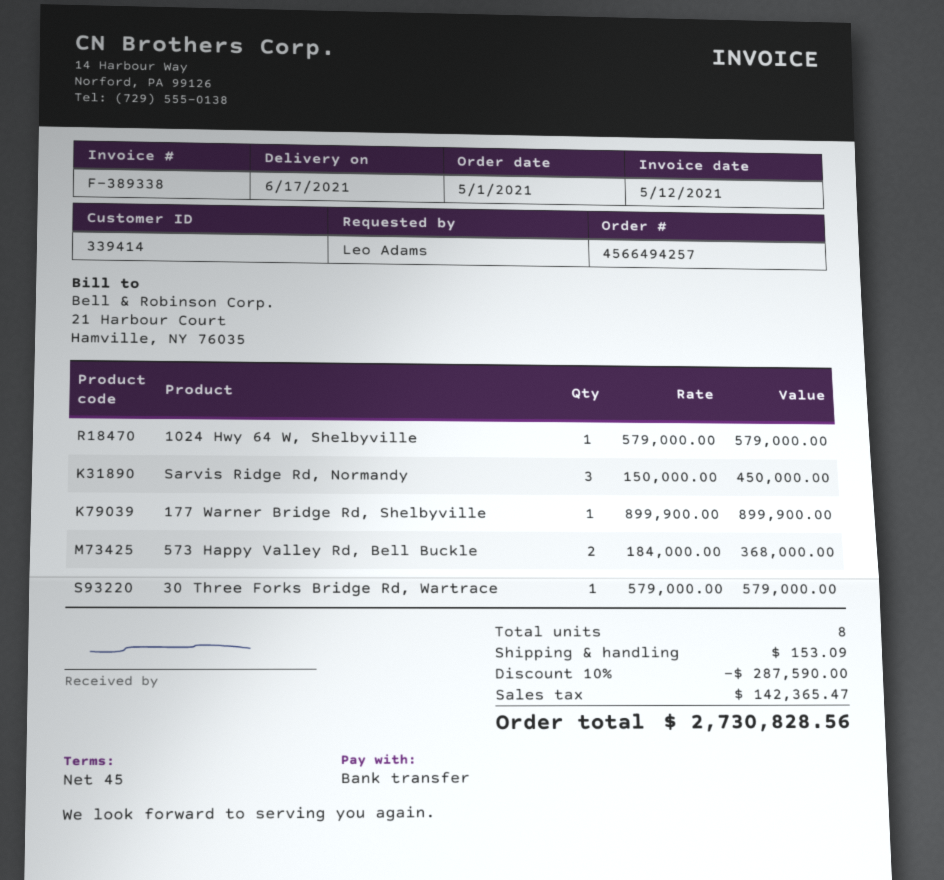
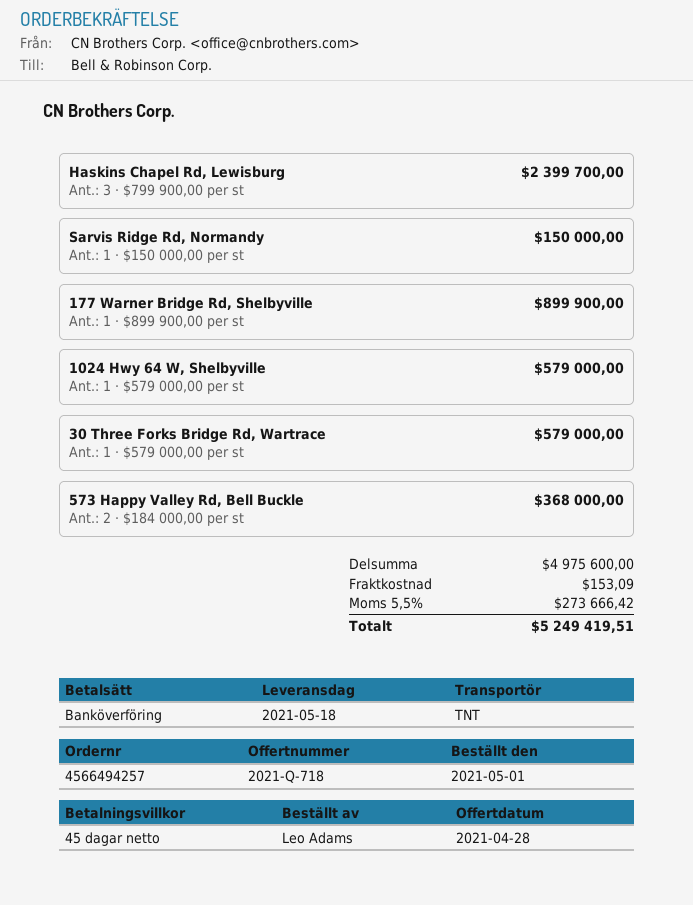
delivery date: 2021-06-17 -> 2021-05-18
Sarvis Ridge Rd, Normandy: 3 x 150000.00 = 450000.00 -> 1 x 150000.00 = 150000.00
Haskins Chapel Rd, Lewisburg: none -> 3 x 799900.00 = 2399700.00
discount: 10% = 287590.00 -> none
tax: 142365.47 -> 273666.42
total: 2730828.56 -> 5249419.51

